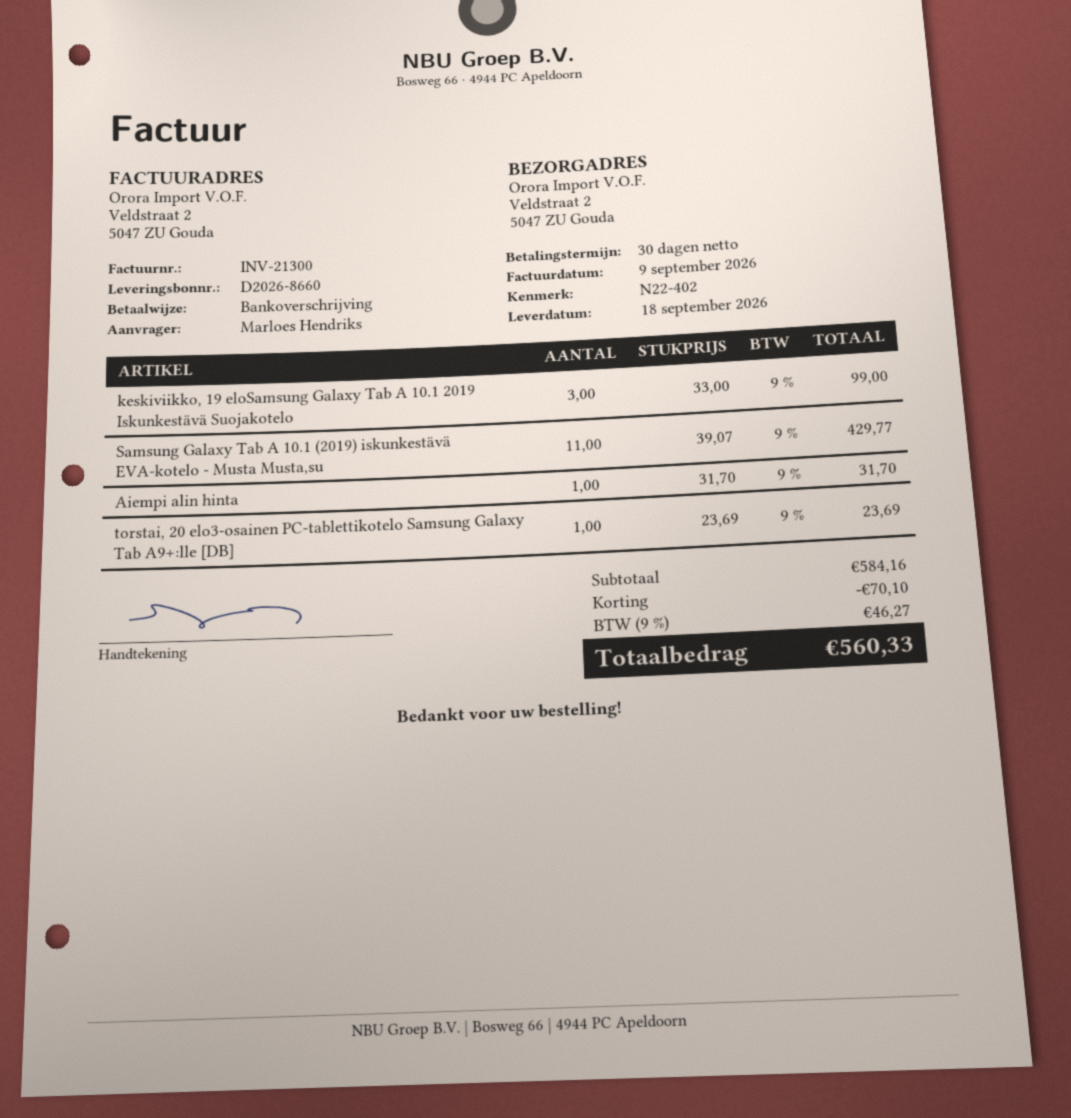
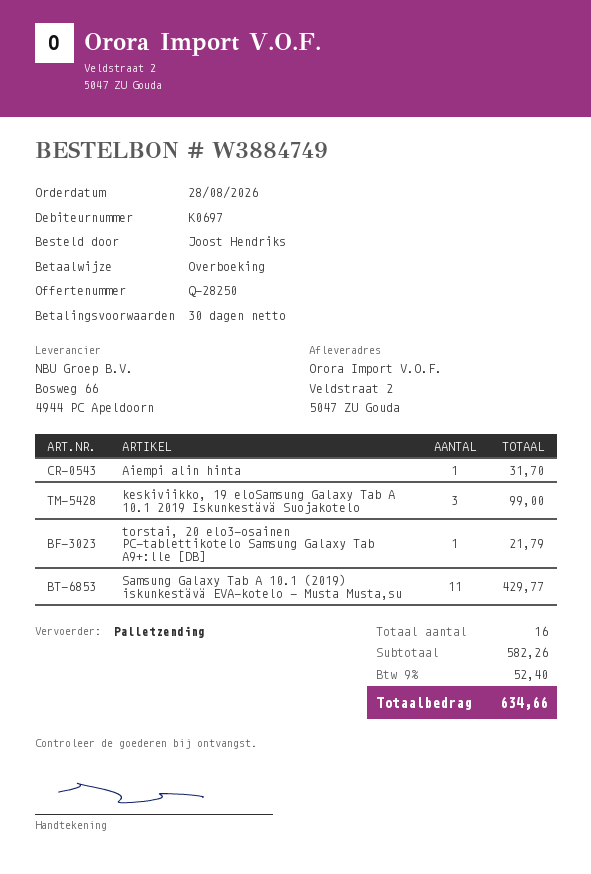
ordered by: Marloes Hendriks -> Joost Hendriks
torstai, 20 elo3-osainen PC-tablettikotelo Samsung Galaxy Tab A9+:lle [DB]: 1 for 23.69 -> 1 for 21.79
subtotal: 584.16 -> 582.26
discount: 70.10 -> none
tax: 9% = 46.27 -> 9% = 52.40
total: 560.33 -> 634.66

